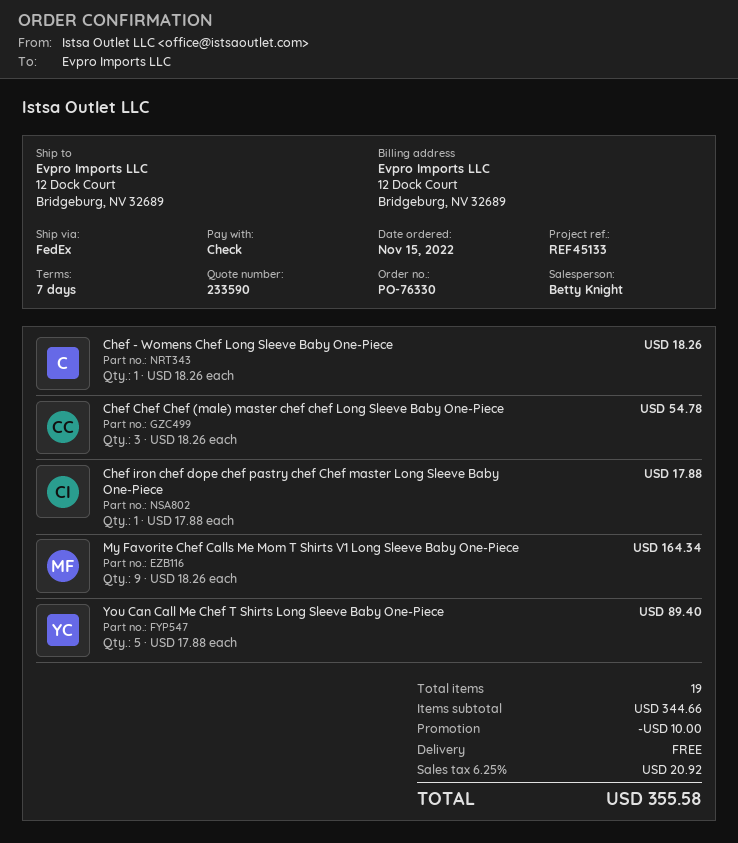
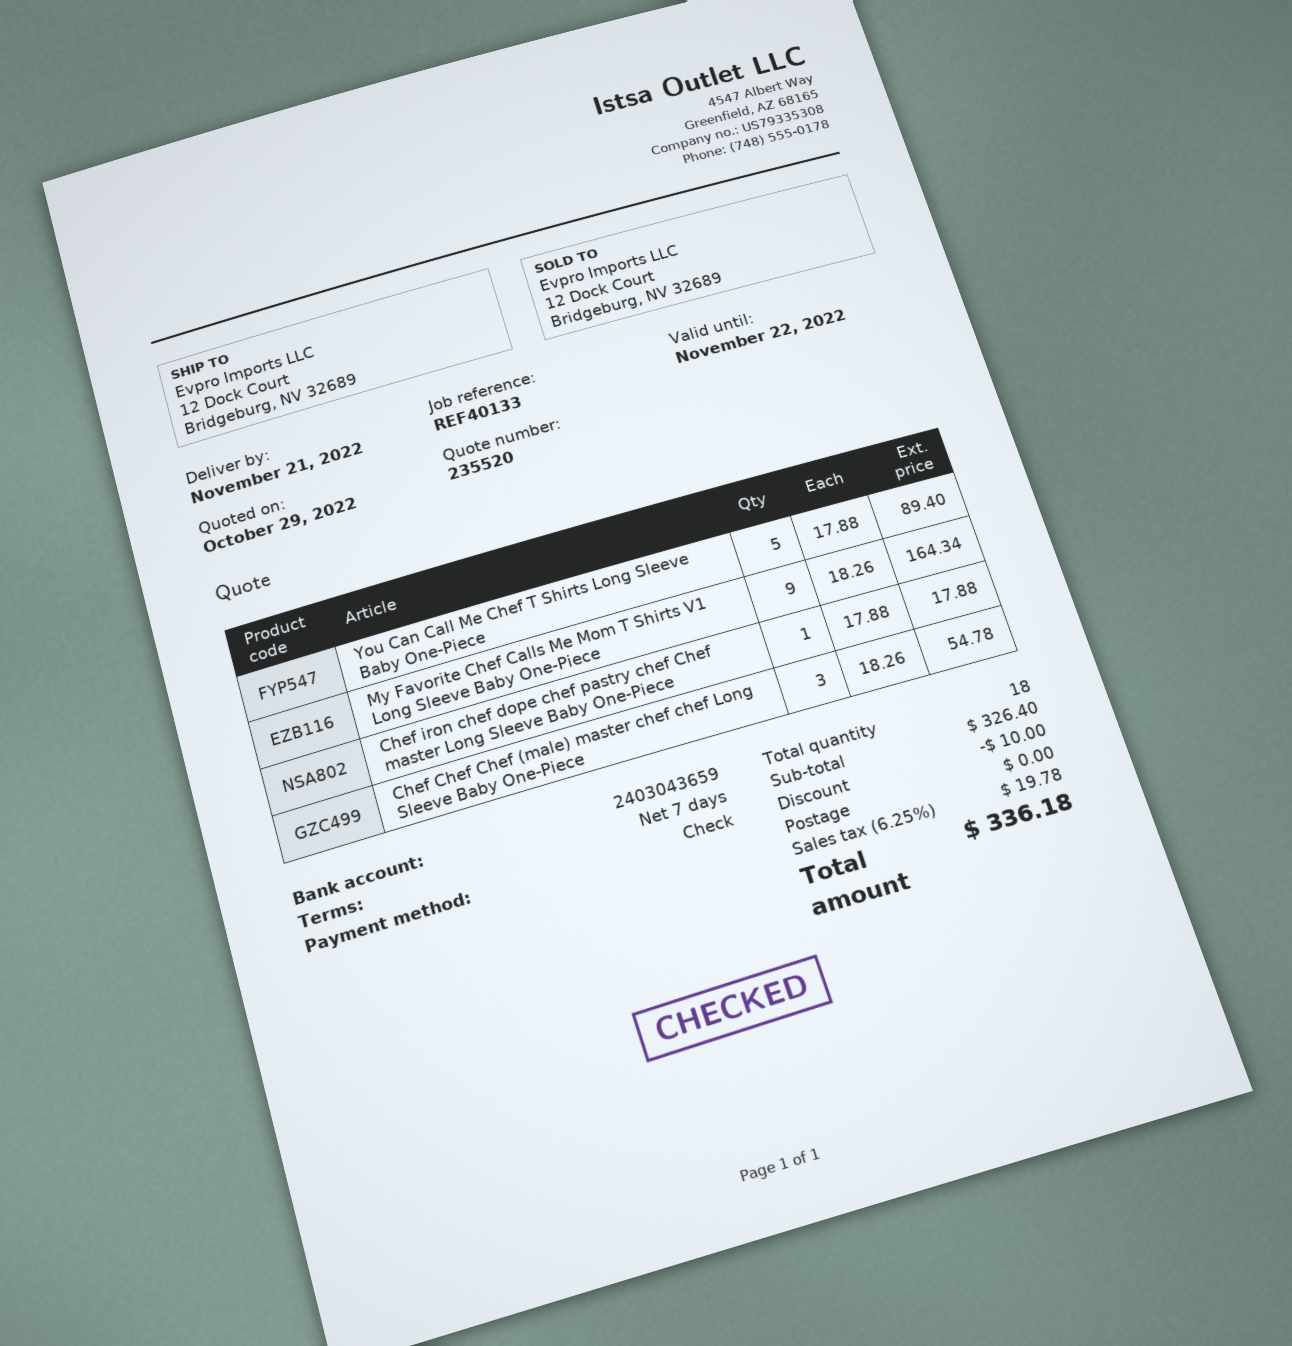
quote number: 233590 -> 235520
reference: REF45133 -> REF40133
Chef - Womens Chef Long Sleeve Baby One-Piece: 1 x 18.26 = 18.26 -> none
total quantity: 19 -> 18
subtotal: 344.66 -> 326.40
tax: 6.25% = 20.92 -> 6.25% = 19.78
total: 355.58 -> 336.18

